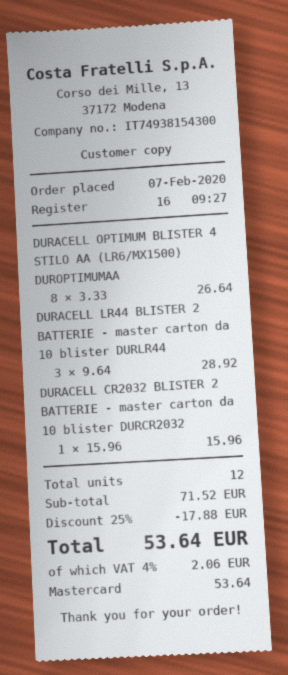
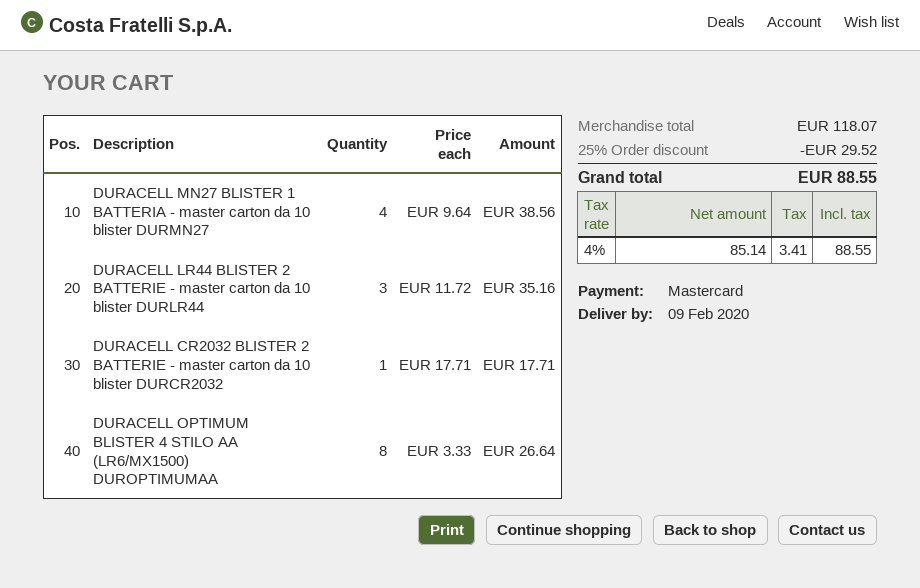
DURACELL LR44 BLISTER 2 BATTERIE - master carton da 10 blister DURLR44: 3 x 9.64 = 28.92 -> 3 x 11.72 = 35.16
DURACELL CR2032 BLISTER 2 BATTERIE - master carton da 10 blister DURCR2032: 1 x 15.96 = 15.96 -> 1 x 17.71 = 17.71
DURACELL MN27 BLISTER 1 BATTERIA - master carton da 10 blister DURMN27: none -> 4 x 9.64 = 38.56
subtotal: 71.52 -> 118.07
discount: 25% = 17.88 -> 25% = 29.52
tax: 4% = 2.06 -> 4% = 3.41
total: 53.64 -> 88.55

